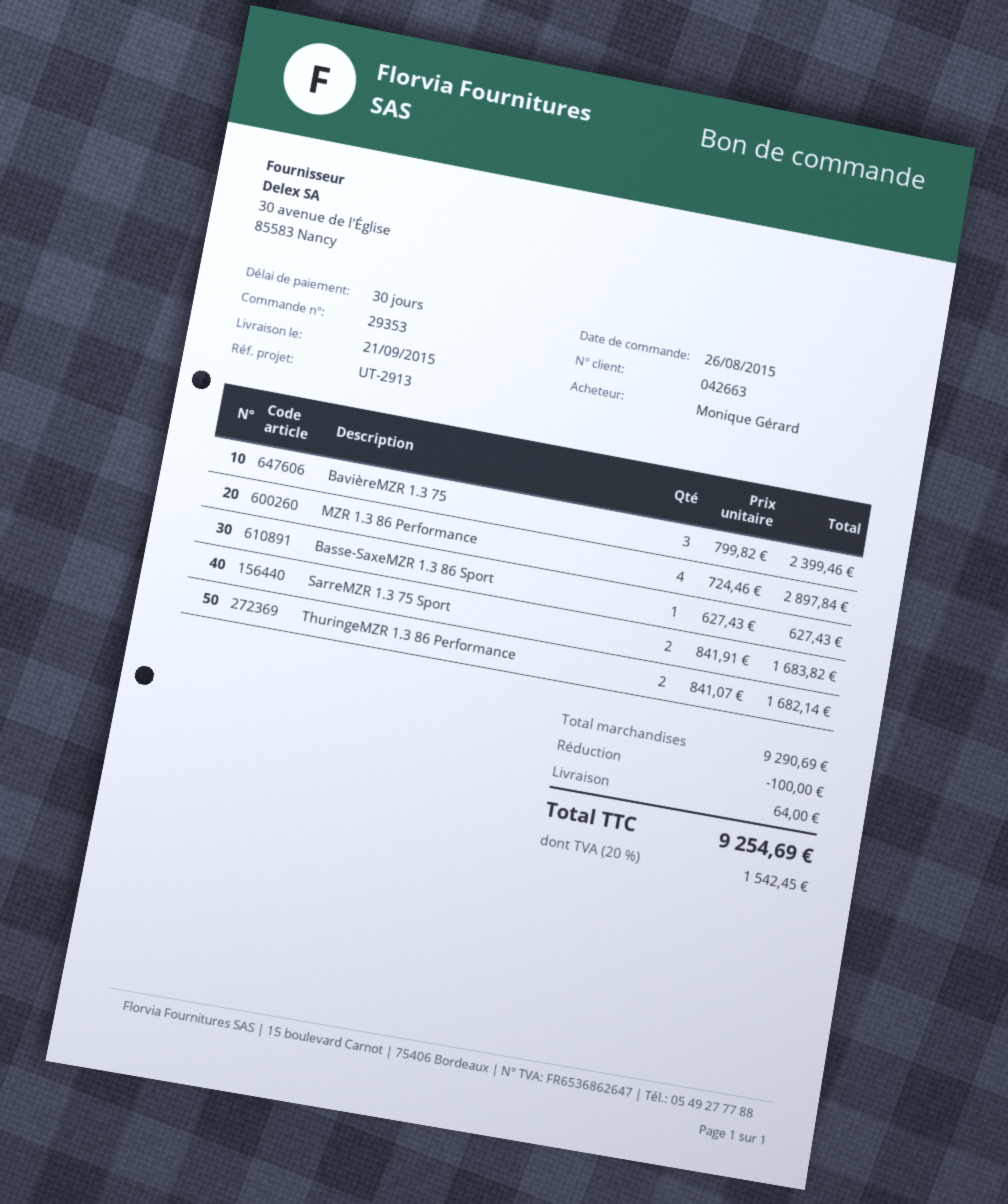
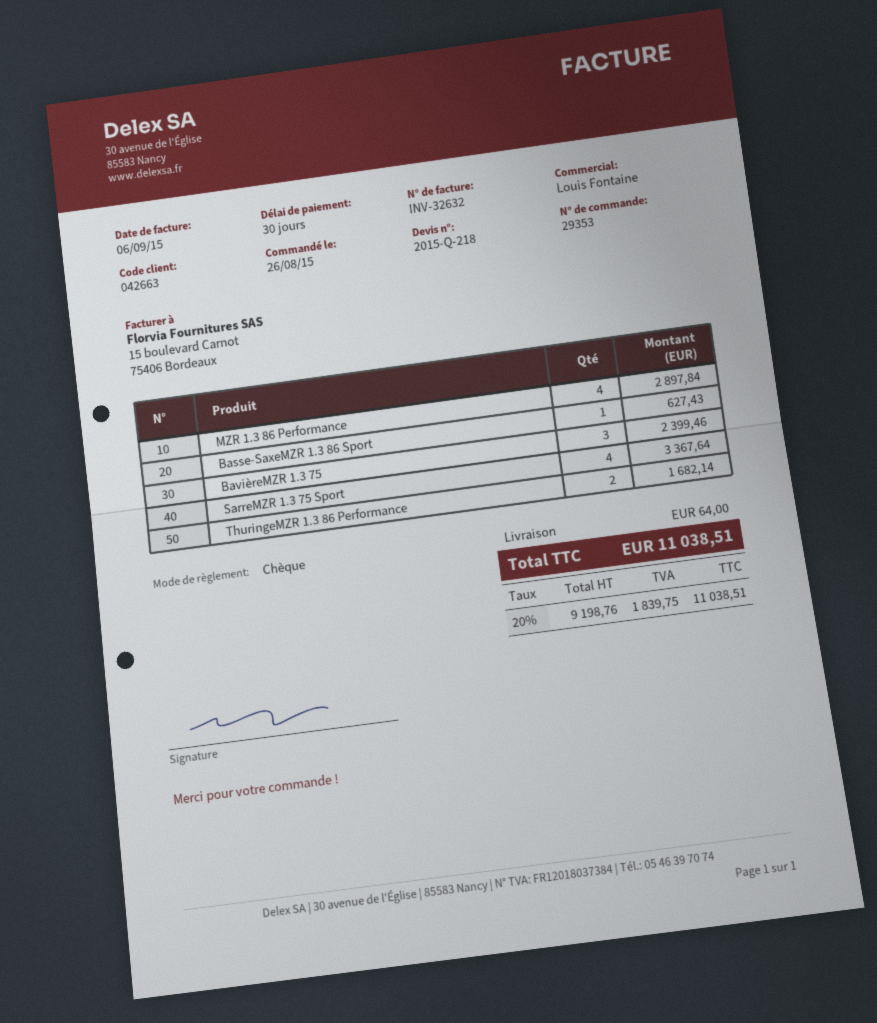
SarreMZR 1.3 75 Sport: 2 for 1683.82 -> 4 for 3367.64
discount: 100.00 -> none
tax: 20% = 1542.45 -> 20% = 1839.75
total: 9254.69 -> 11038.51

